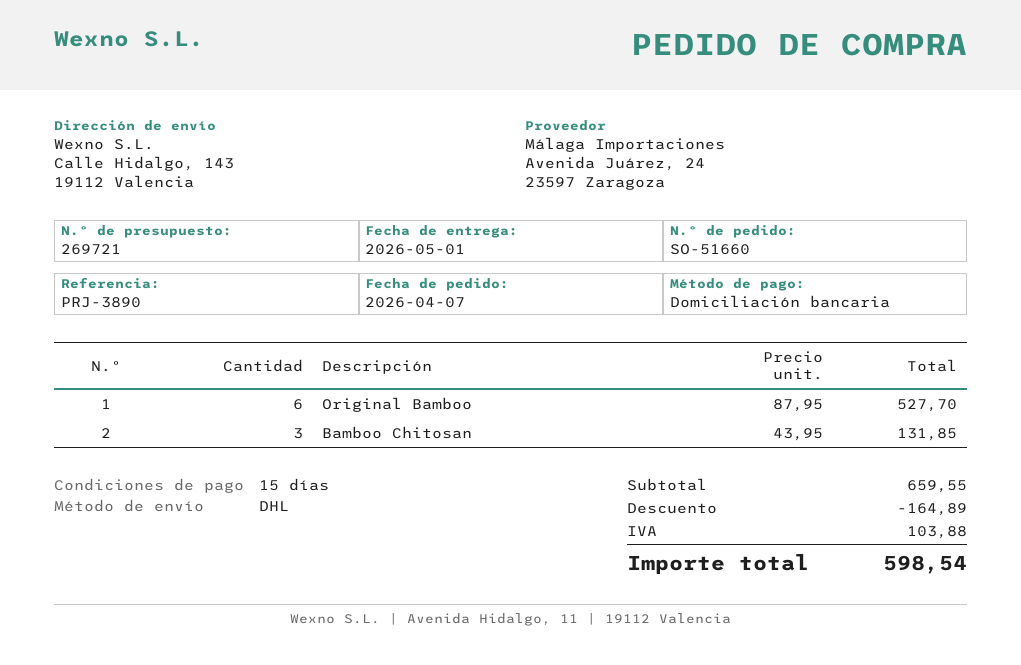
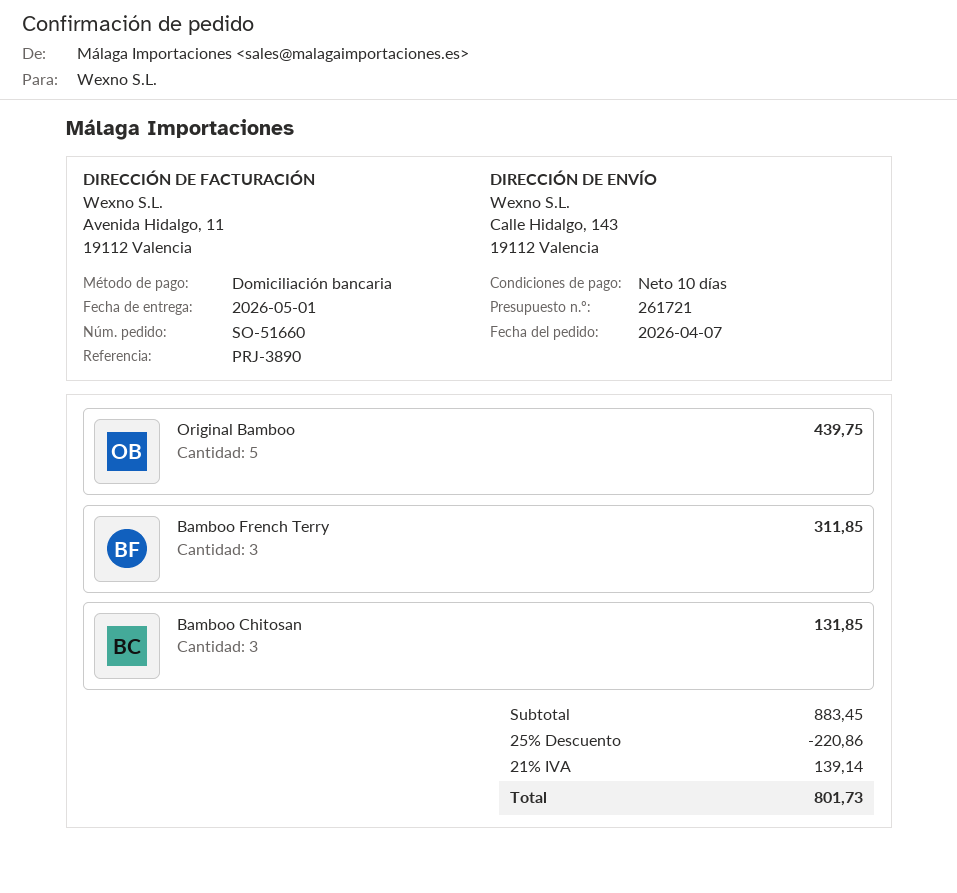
quote number: 269721 -> 261721
payment terms: 15 days -> 10 days
Original Bamboo: 6 for 527.70 -> 5 for 439.75
Bamboo French Terry: none -> 3 for 311.85
subtotal: 659.55 -> 883.45
discount: 164.89 -> 220.86
tax: 103.88 -> 139.14
total: 598.54 -> 801.73

